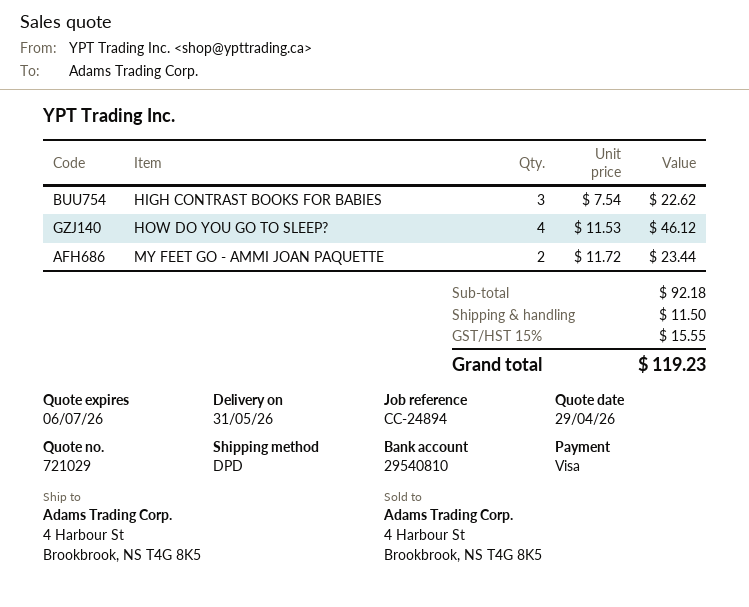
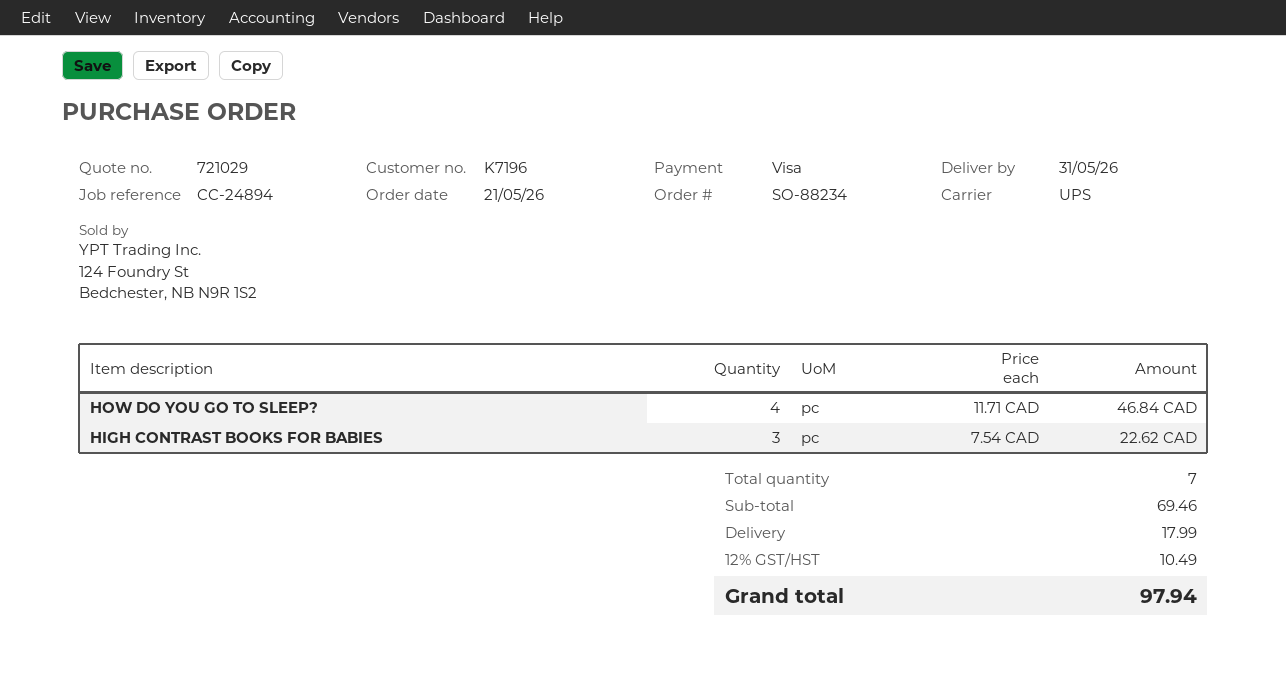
shipping method: DPD -> UPS
HOW DO YOU GO TO SLEEP?: 4 x 11.53 = 46.12 -> 4 x 11.71 = 46.84
MY FEET GO - AMMI JOAN PAQUETTE: 2 x 11.72 = 23.44 -> none
subtotal: 92.18 -> 69.46
shipping: 11.50 -> 17.99
tax: 15% = 15.55 -> 12% = 10.49
total: 119.23 -> 97.94

